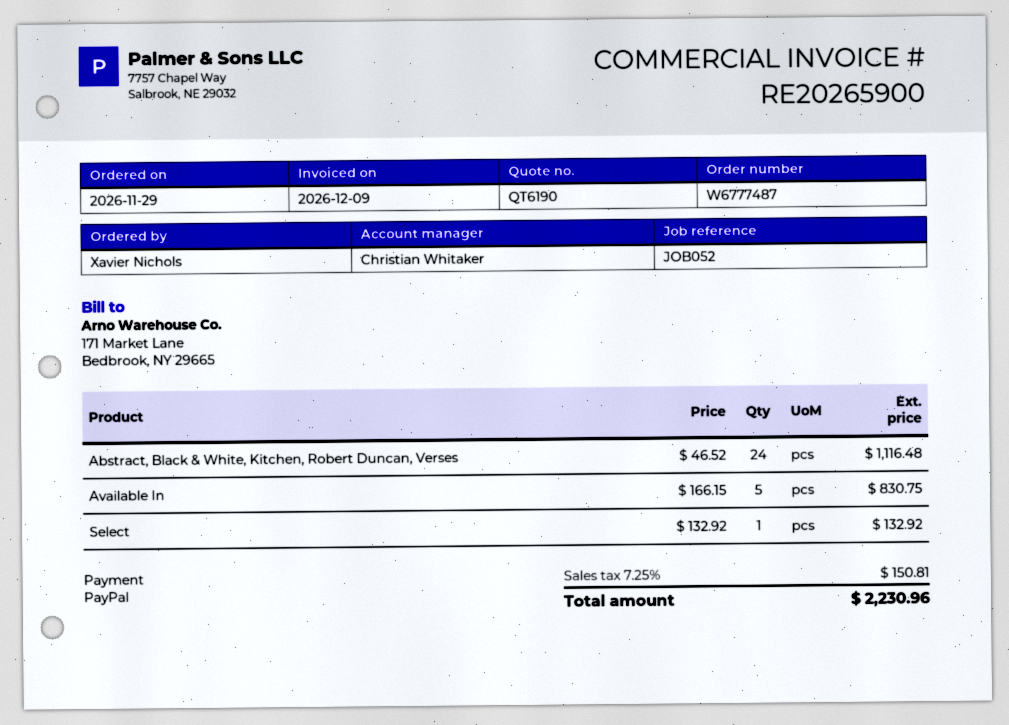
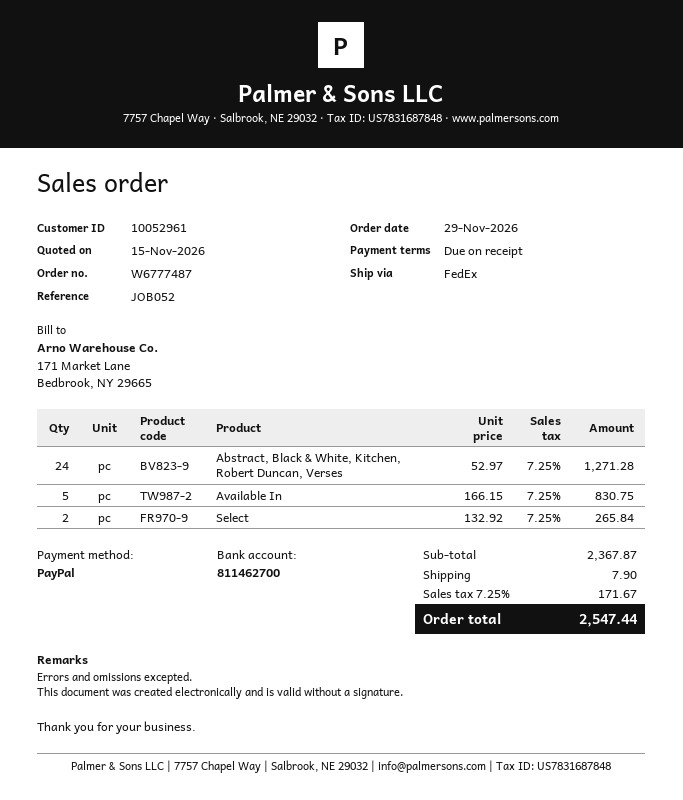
Abstract, Black & White, Kitchen, Robert Duncan, Verses: 24 x 46.52 = 1116.48 -> 24 x 52.97 = 1271.28
Select: 1 x 132.92 = 132.92 -> 2 x 132.92 = 265.84
shipping: none -> 7.90
tax: 7.25% = 150.81 -> 7.25% = 171.67
total: 2230.96 -> 2547.44

